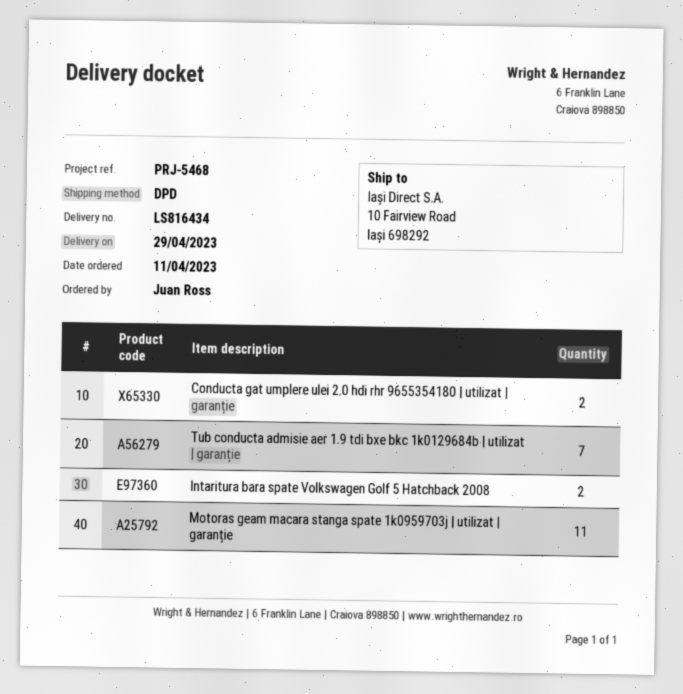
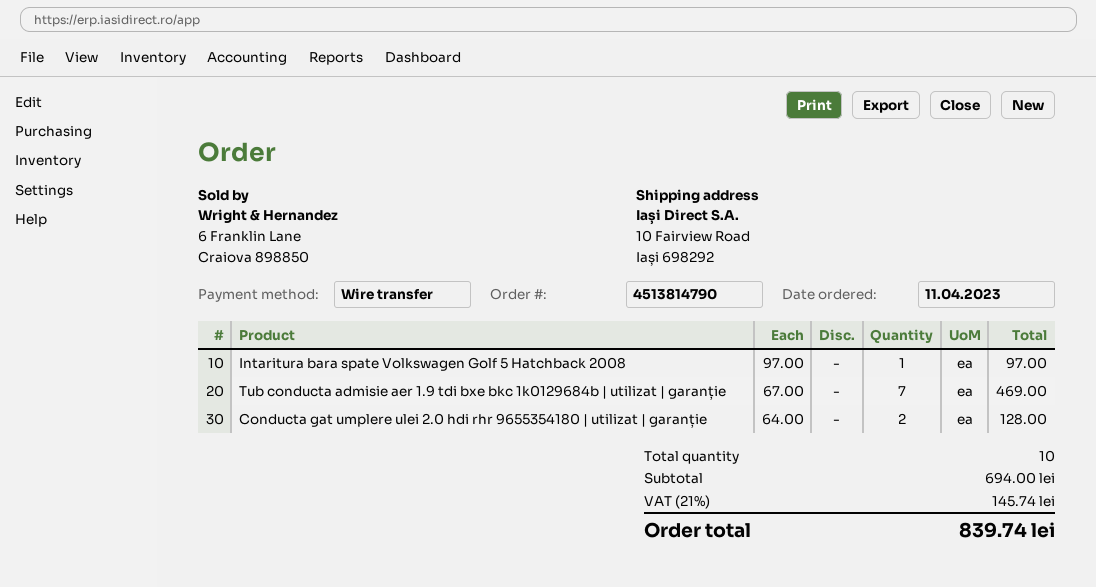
Intaritura bara spate Volkswagen Golf 5 Hatchback 2008: 2 -> 1
Motoras geam macara stanga spate 1k0959703j | utilizat | garanție: 11 -> none

